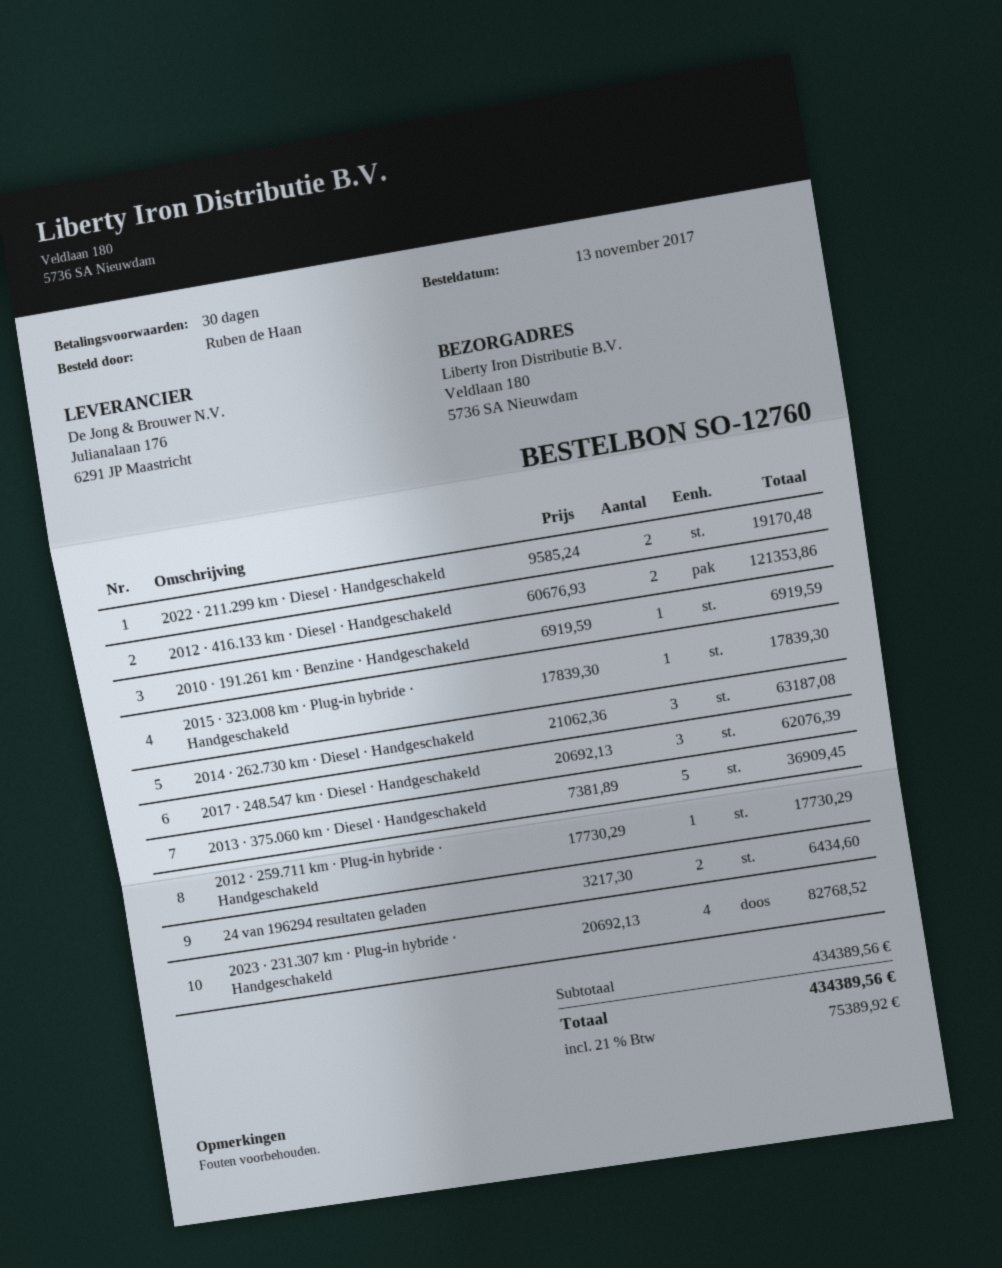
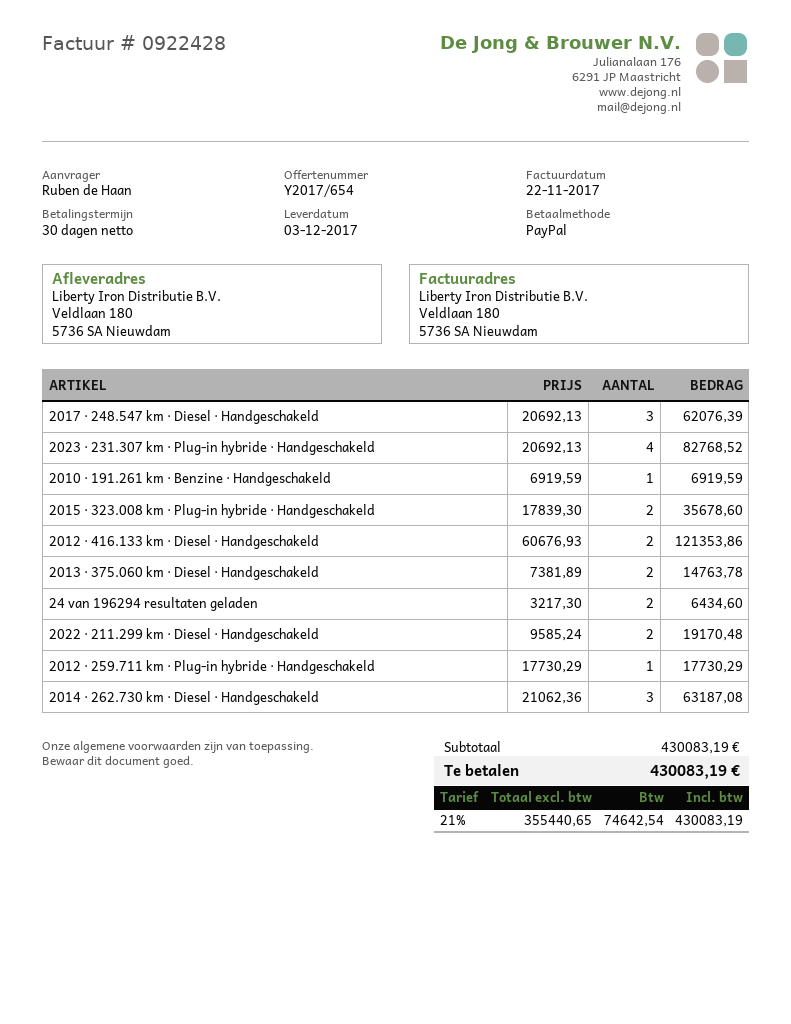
2015 · 323.008 km · Plug-in hybride · Handgeschakeld: 1 x 17839.30 = 17839.30 -> 2 x 17839.30 = 35678.60
2013 · 375.060 km · Diesel · Handgeschakeld: 5 x 7381.89 = 36909.45 -> 2 x 7381.89 = 14763.78
subtotal: 434389.56 -> 430083.19
tax: 21% = 75389.92 -> 21% = 74642.54
total: 434389.56 -> 430083.19

